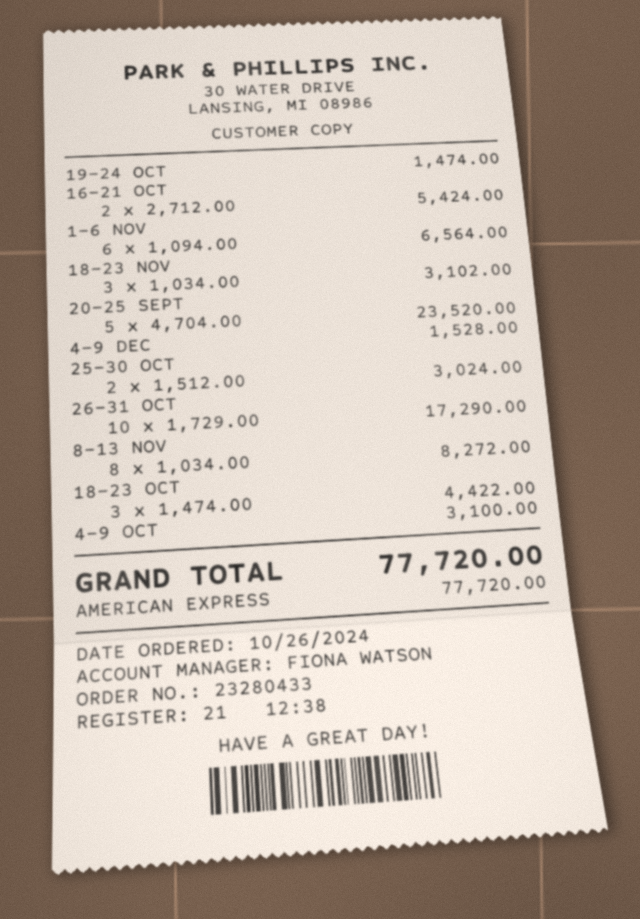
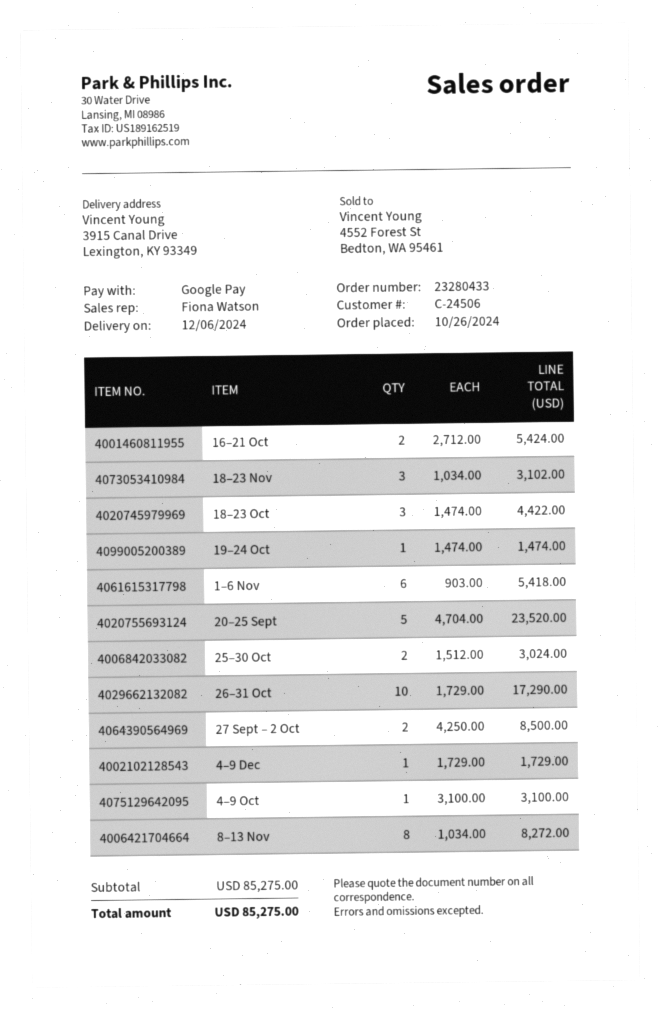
payment method: American Express -> Google Pay
1–6 NOV: 6 x 1094.00 = 6564.00 -> 6 x 903.00 = 5418.00
4–9 DEC: 1 x 1528.00 = 1528.00 -> 1 x 1729.00 = 1729.00
27 Sept – 2 Oct: none -> 2 x 4250.00 = 8500.00
total: 77720.00 -> 85275.00

